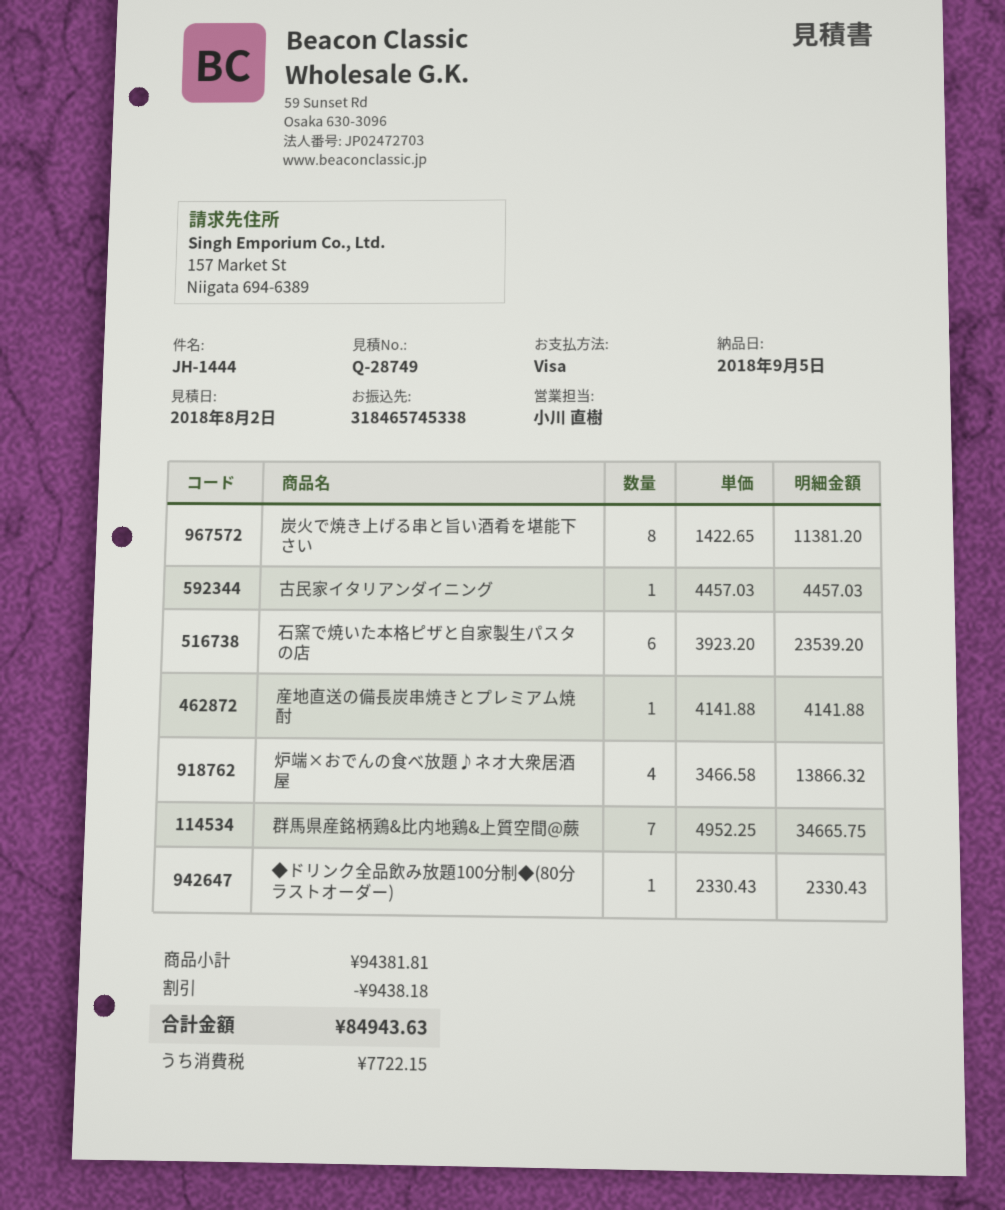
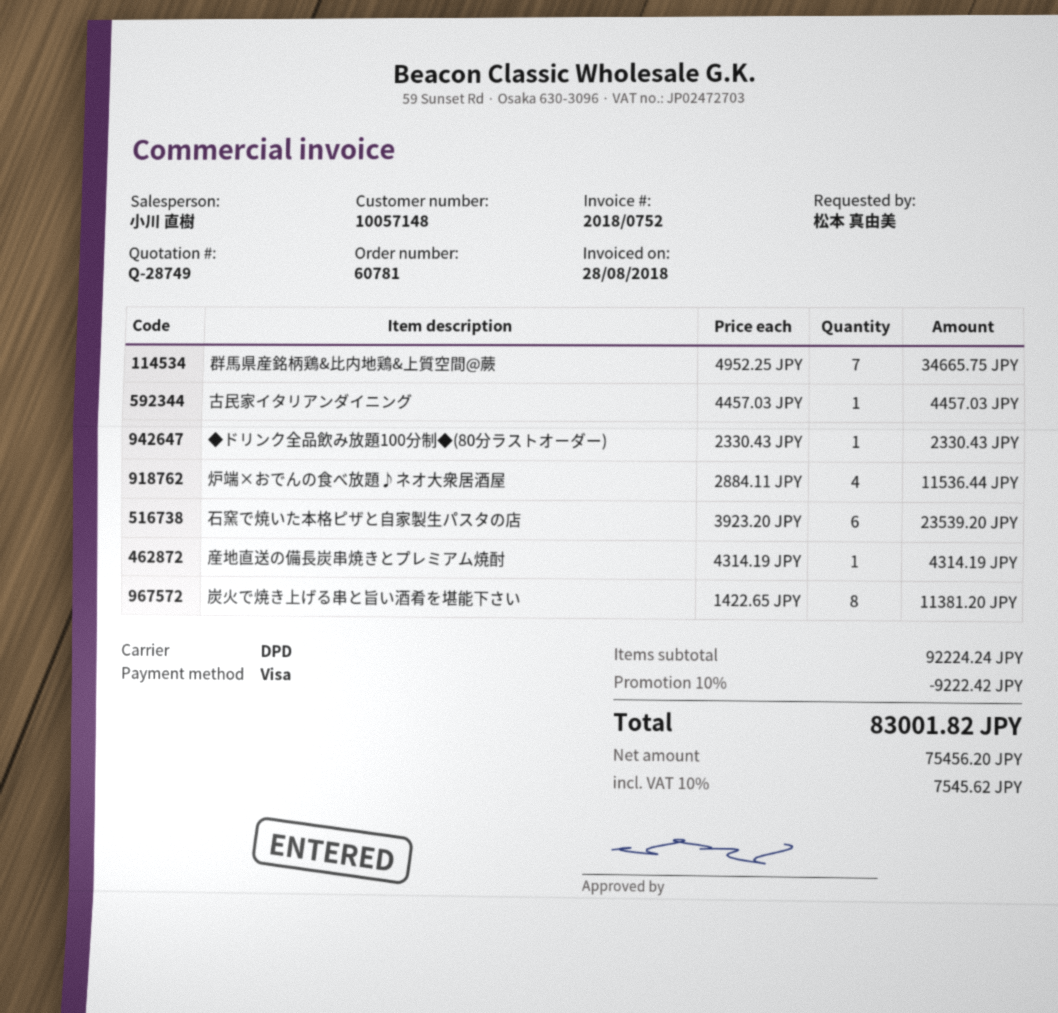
産地直送の備長炭串焼きとプレミアム焼酎: 1 x 4141.88 = 4141.88 -> 1 x 4314.19 = 4314.19
炉端×おでんの食べ放題♪ネオ大衆居酒屋: 4 x 3466.58 = 13866.32 -> 4 x 2884.11 = 11536.44
subtotal: 94381.81 -> 92224.24
discount: 9438.18 -> 9222.42
tax: 7722.15 -> 7545.62
total: 84943.63 -> 83001.82

